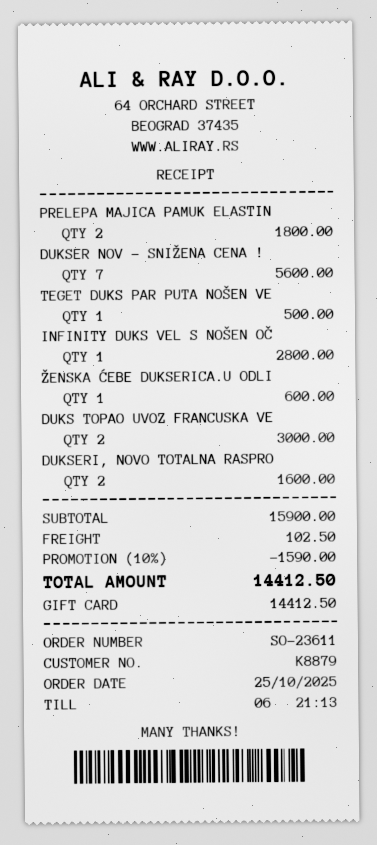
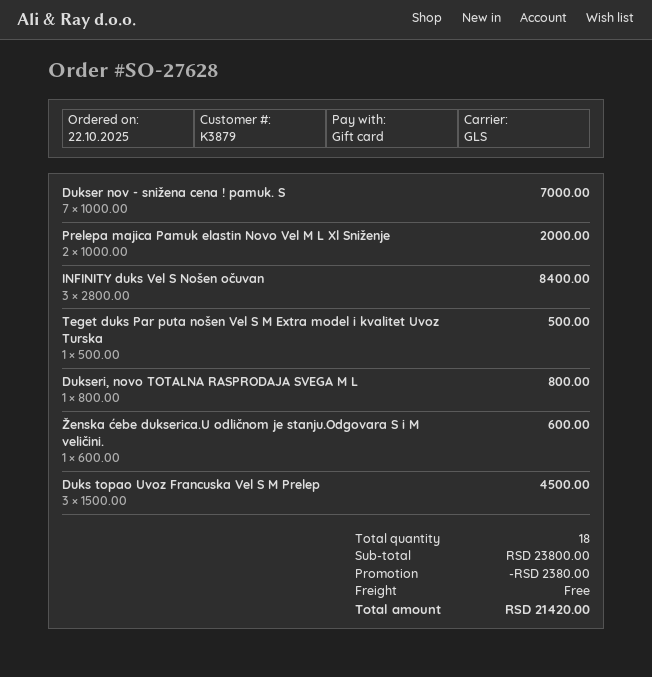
order number: SO-23611 -> SO-27628
order date: 2025-10-25 -> 2025-10-22
customer number: K8879 -> K3879
PRELEPA MAJICA PAMUK ELASTIN: 2 for 1800.00 -> 2 for 2000.00
DUKSER NOV - SNIŽENA CENA !: 7 for 5600.00 -> 7 for 7000.00
INFINITY DUKS VEL S NOŠEN OČ: 1 for 2800.00 -> 3 for 8400.00
DUKS TOPAO UVOZ FRANCUSKA VE: 2 for 3000.00 -> 3 for 4500.00
DUKSERI, NOVO TOTALNA RASPRO: 2 for 1600.00 -> 1 for 800.00
subtotal: 15900.00 -> 23800.00
discount: 1590.00 -> 2380.00
shipping: 102.50 -> 0.00
total: 14412.50 -> 21420.00

